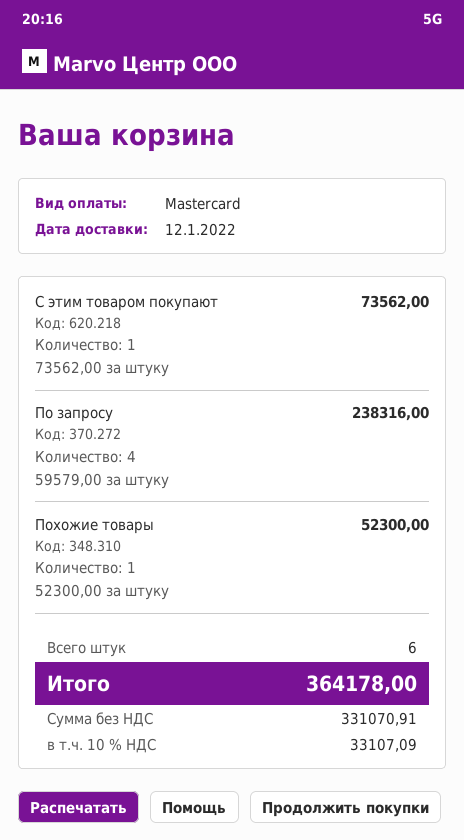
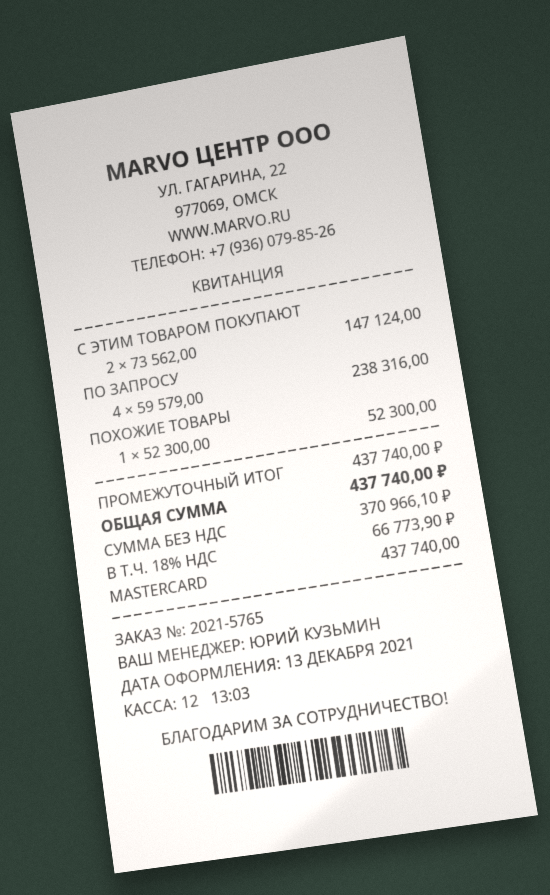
С этим товаром покупают: 1 x 73562.00 = 73562.00 -> 2 x 73562.00 = 147124.00
net: 331070.91 -> 370966.10
tax: 10% = 33107.09 -> 18% = 66773.90
total: 364178.00 -> 437740.00

